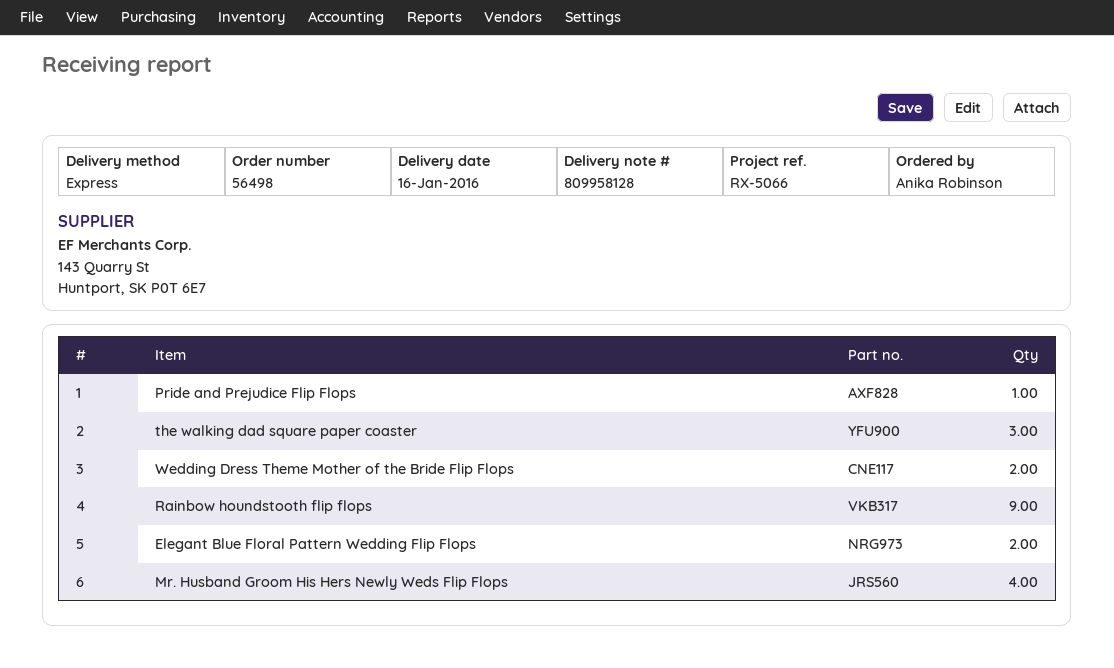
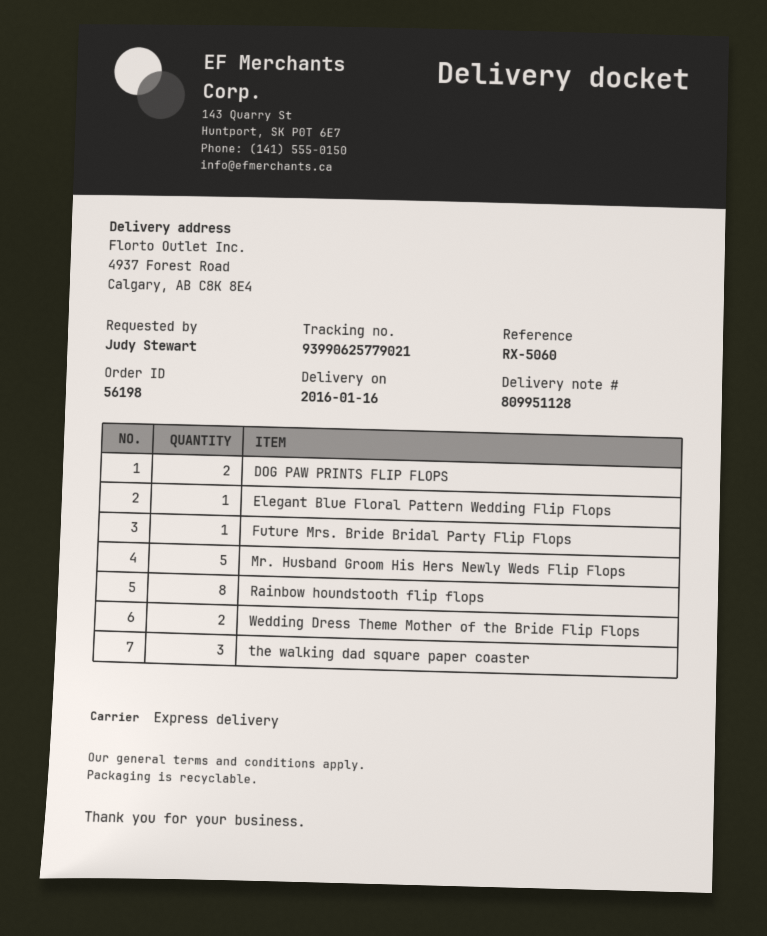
order number: 56498 -> 56198
delivery note number: 809958128 -> 809951128
reference: RX-5066 -> RX-5060
ordered by: Anika Robinson -> Judy Stewart
Pride and Prejudice Flip Flops: 1 -> none
Rainbow houndstooth flip flops: 9 -> 8
Elegant Blue Floral Pattern Wedding Flip Flops: 2 -> 1
Mr. Husband Groom His Hers Newly Weds Flip Flops: 4 -> 5
DOG PAW PRINTS FLIP FLOPS: none -> 2
Future Mrs. Bride Bridal Party Flip Flops: none -> 1

